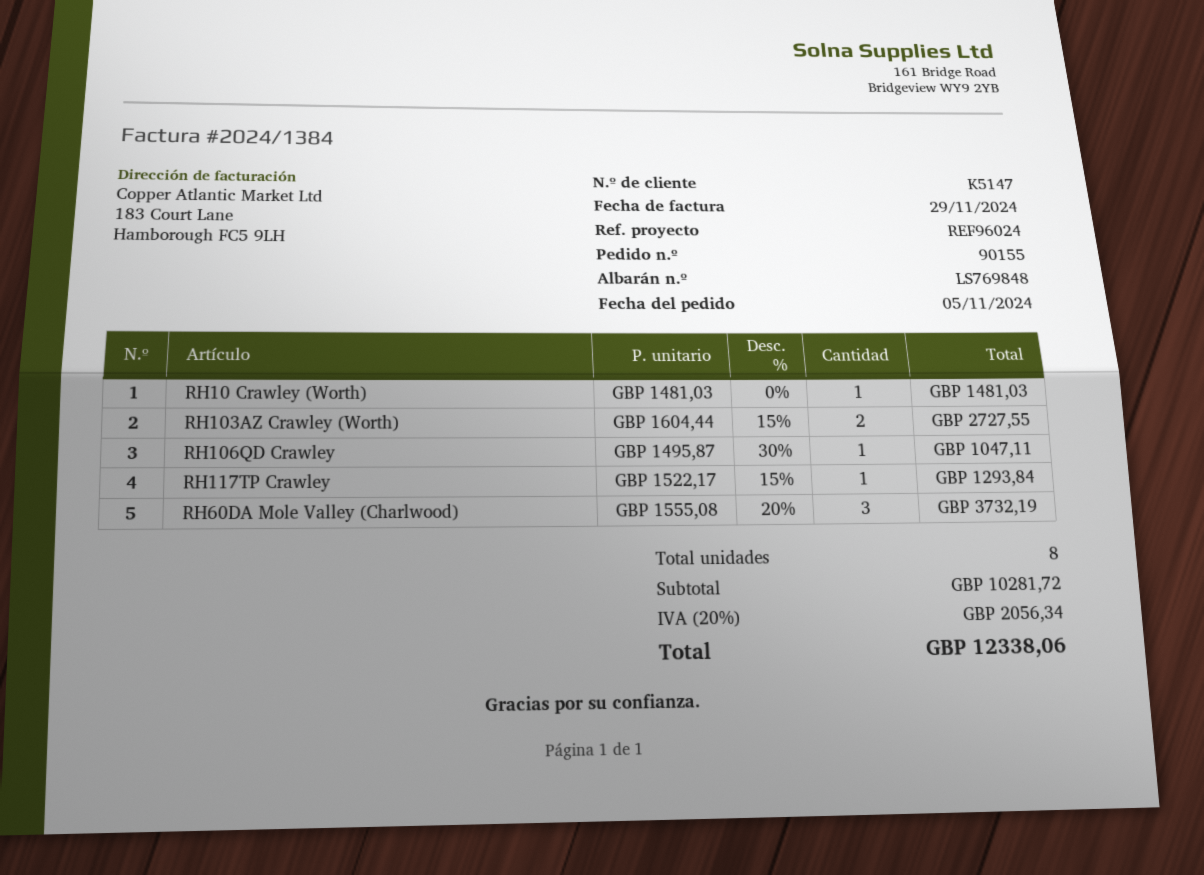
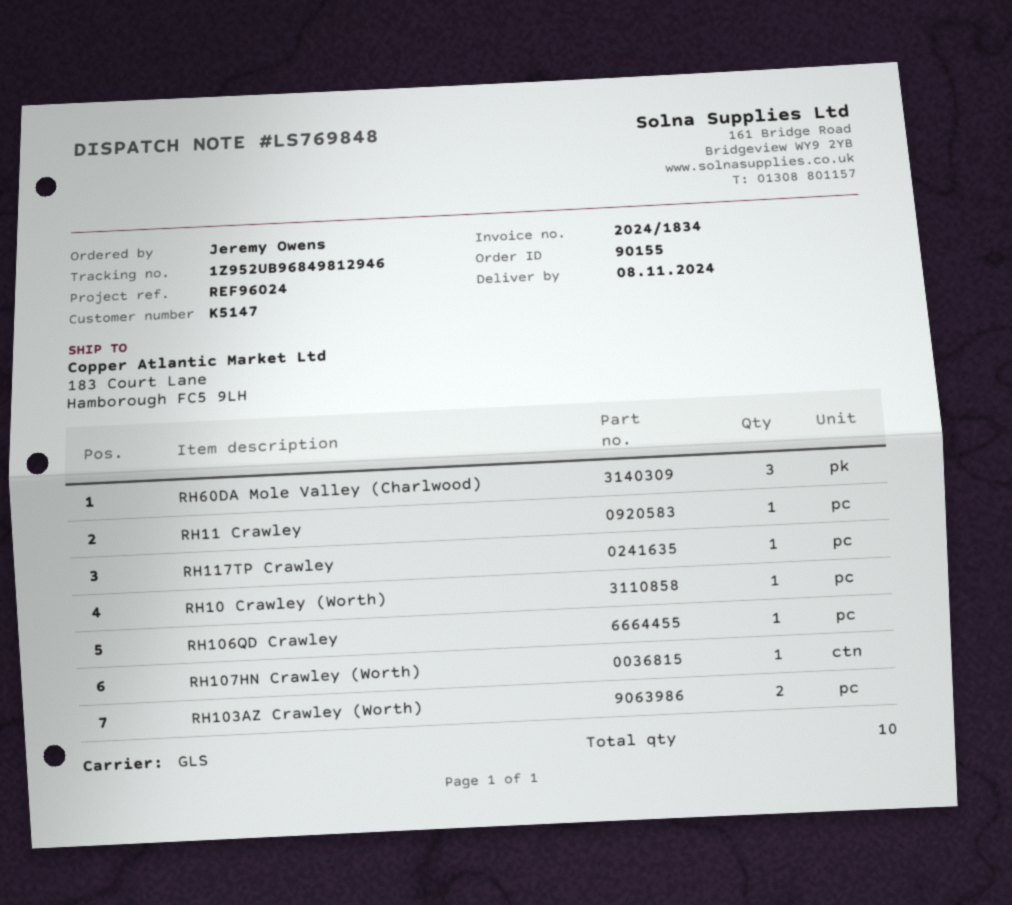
invoice number: 2024/1384 -> 2024/1834
RH11 Crawley: none -> 1
RH107HN Crawley (Worth): none -> 1
total quantity: 8 -> 10

